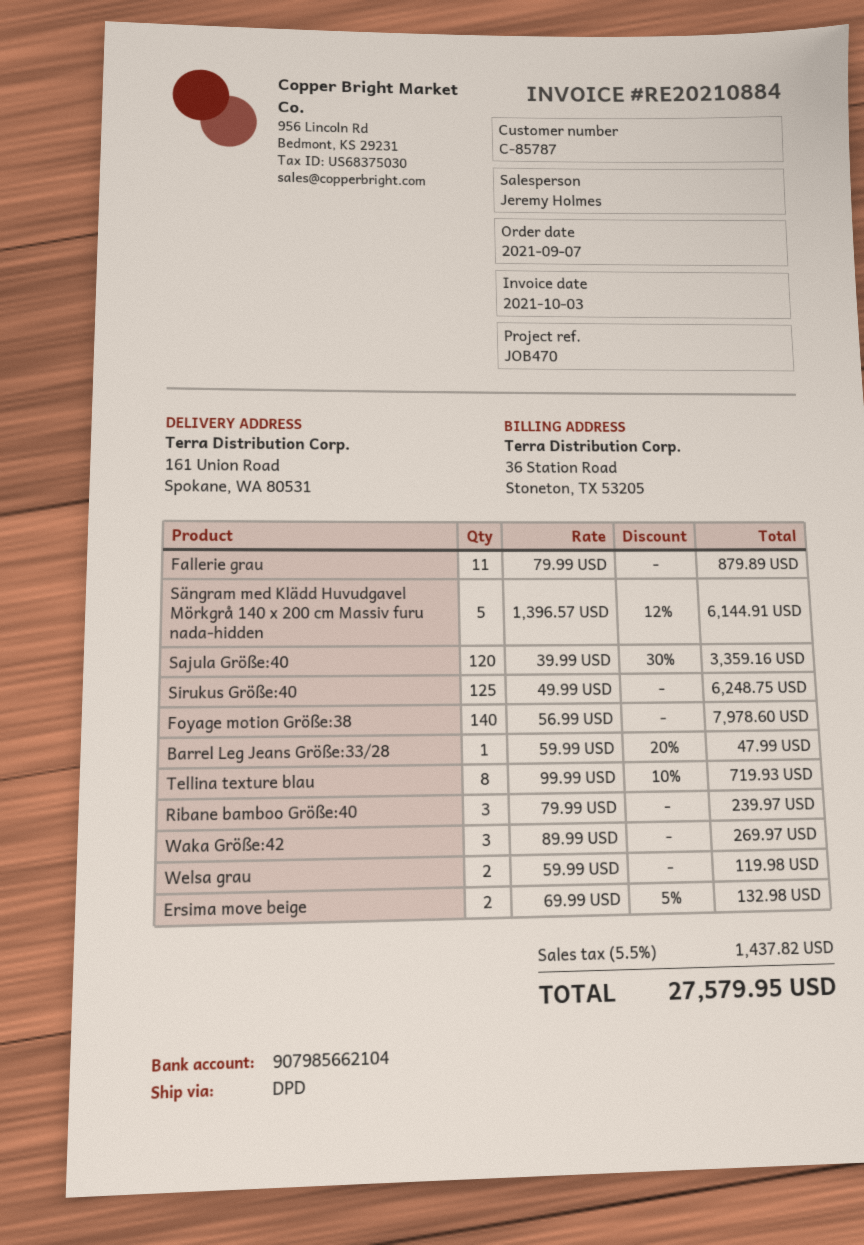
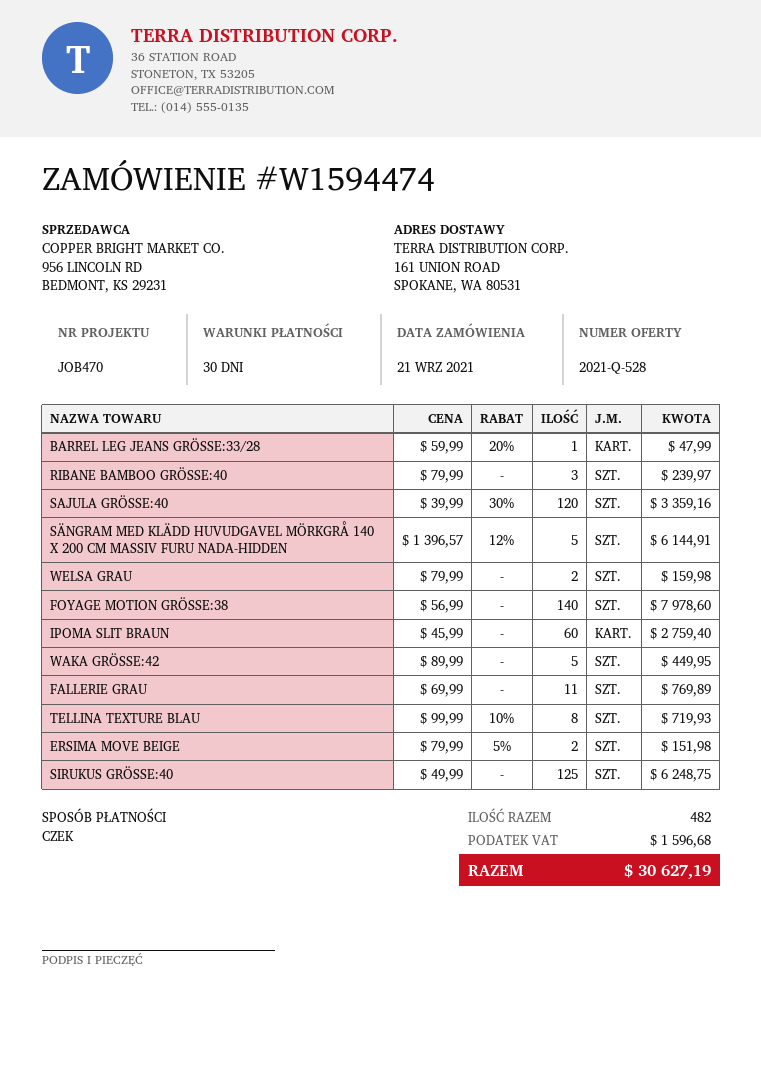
order date: 2021-09-07 -> 2021-09-21
Fallerie grau: 11 x 79.99 = 879.89 -> 11 x 69.99 = 769.89
Waka Größe:42: 3 x 89.99 = 269.97 -> 5 x 89.99 = 449.95
Welsa grau: 2 x 59.99 = 119.98 -> 2 x 79.99 = 159.98
Ersima move beige: 2 x 69.99 - 5% = 132.98 -> 2 x 79.99 - 5% = 151.98
IPOMA SLIT BRAUN: none -> 60 x 45.99 = 2759.40
tax: 1437.82 -> 1596.68
total: 27579.95 -> 30627.19

